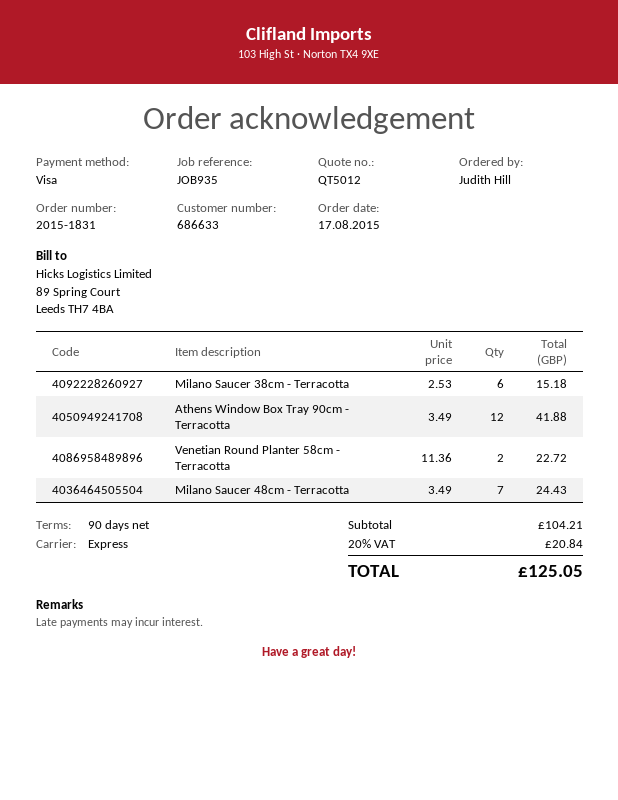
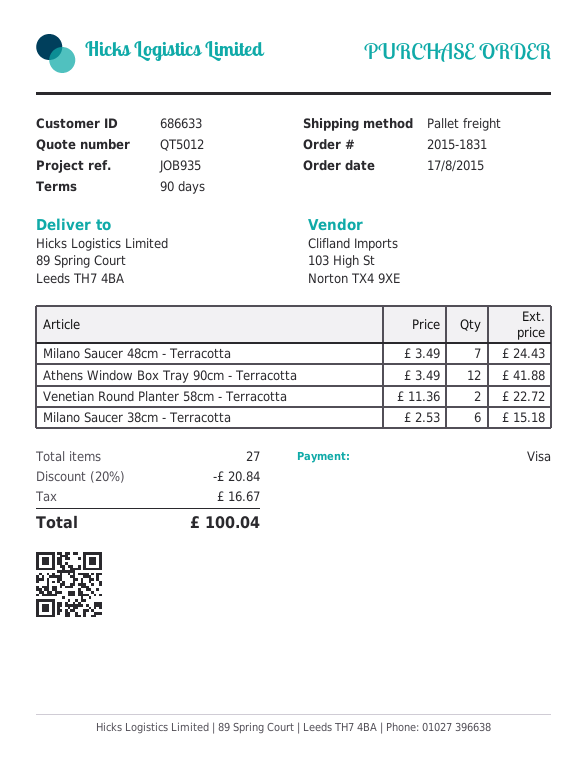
shipping method: express -> pallet freight
discount: none -> 20% = 20.84
tax: 20.84 -> 16.67
total: 125.05 -> 100.04

